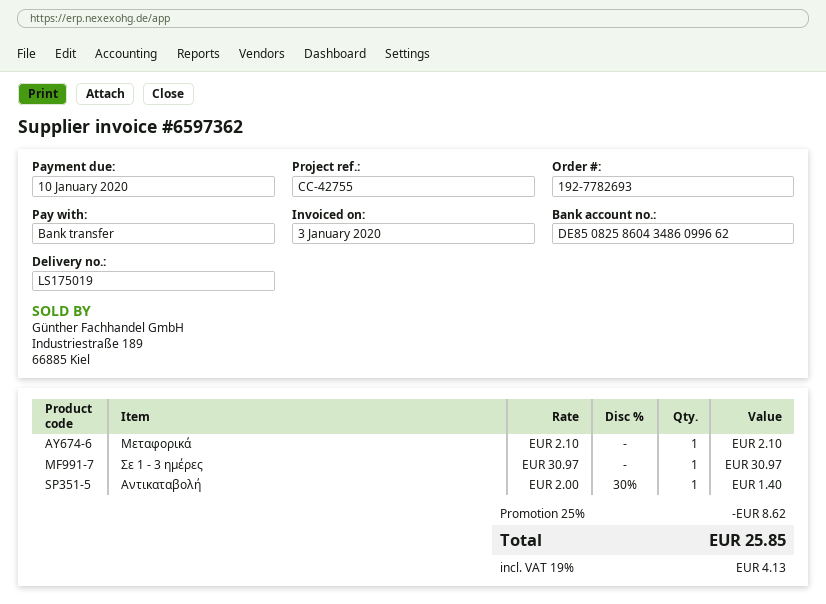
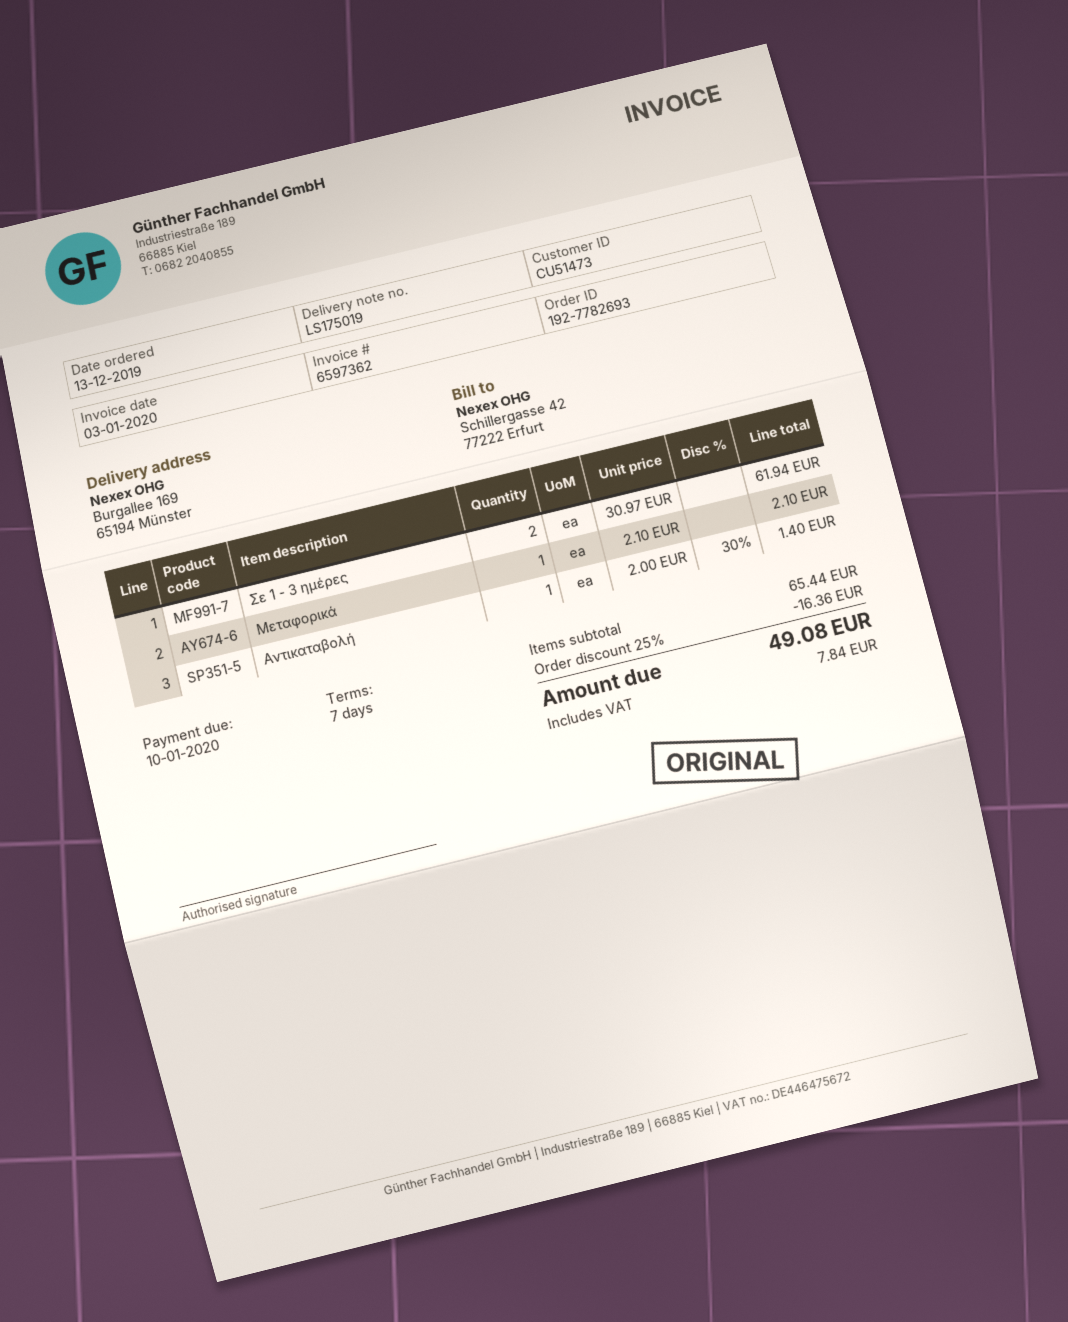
Σε 1 - 3 ημέρες: 1 x 30.97 = 30.97 -> 2 x 30.97 = 61.94
discount: 25% = 8.62 -> 25% = 16.36
tax: 4.13 -> 7.84
total: 25.85 -> 49.08

